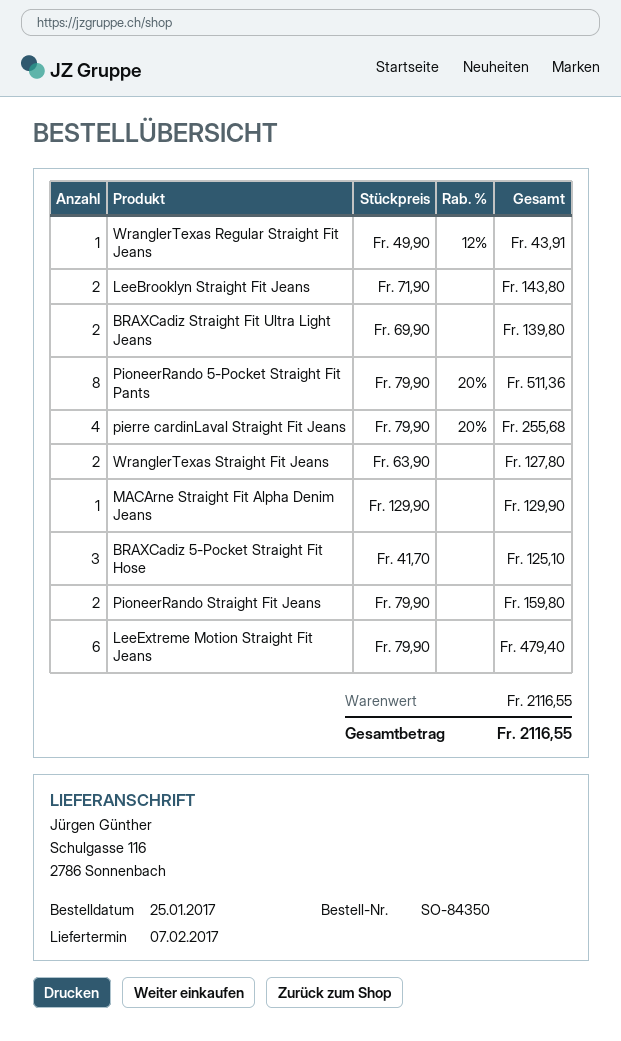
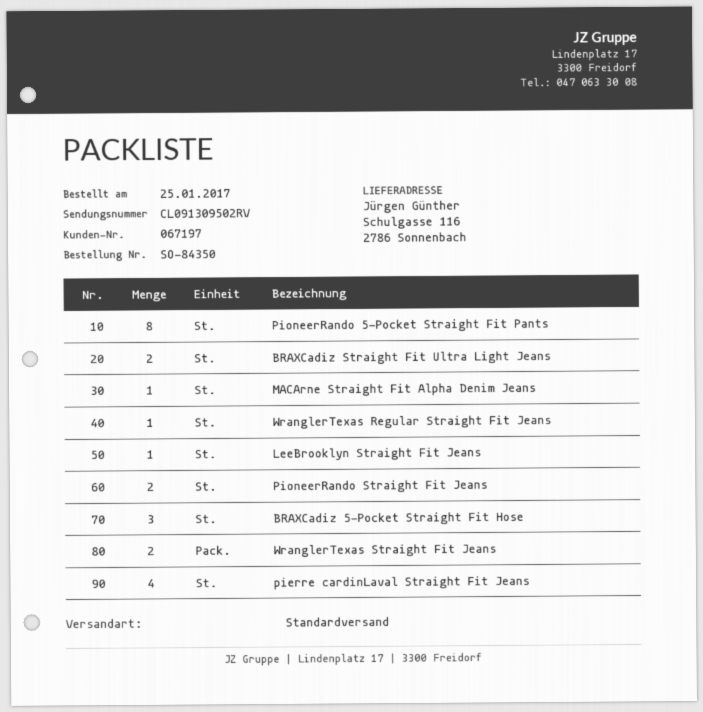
LeeBrooklyn Straight Fit Jeans: 2 -> 1
LeeExtreme Motion Straight Fit Jeans: 6 -> none

